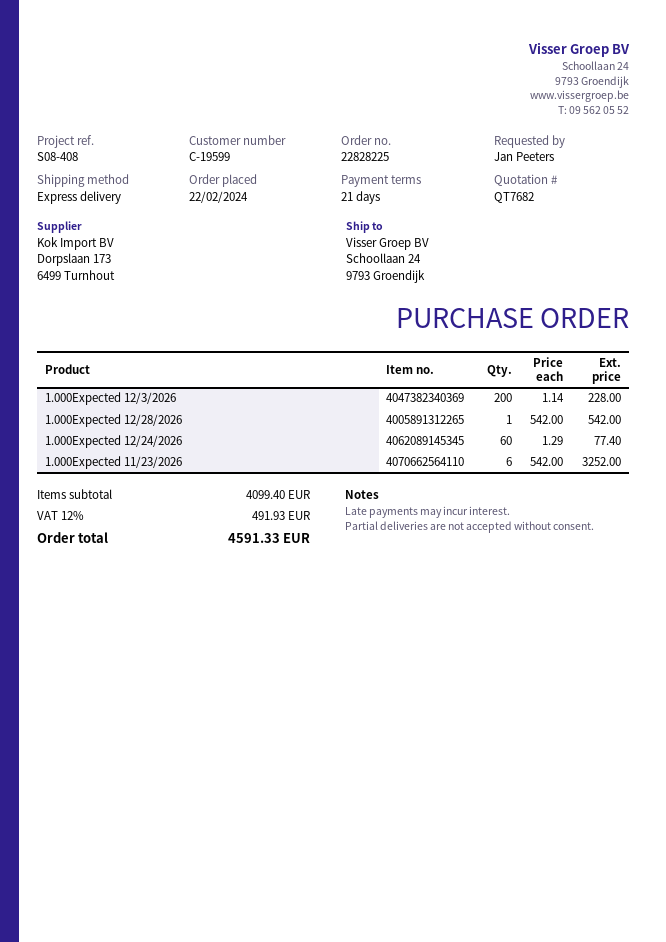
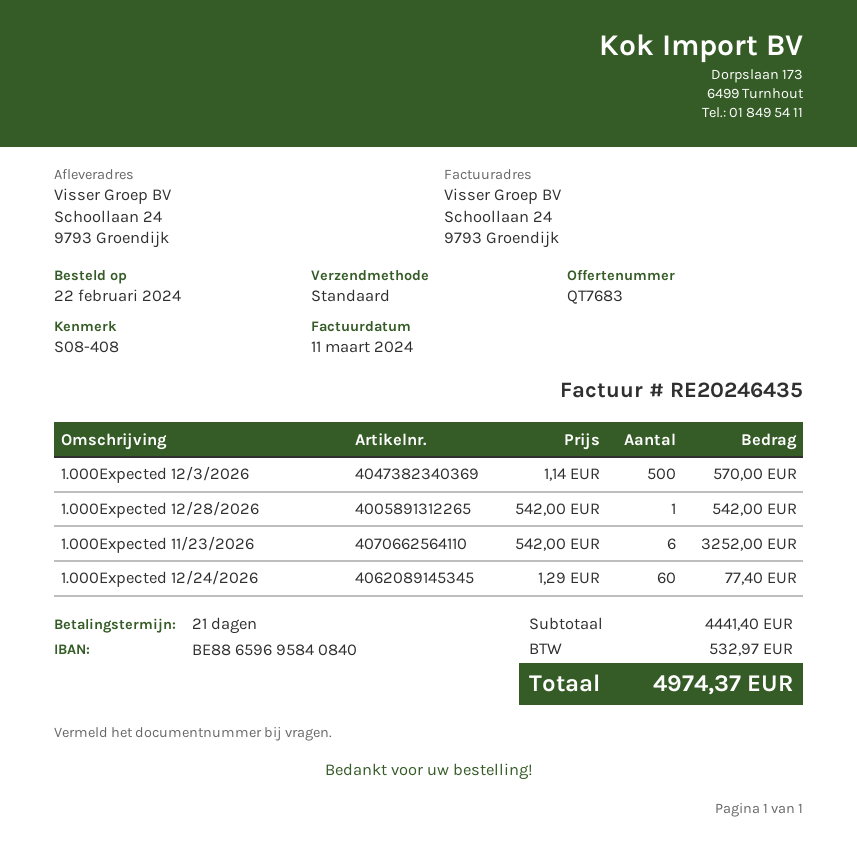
quote number: QT7682 -> QT7683
shipping method: express -> standard
1.000Expected 12/3/2026: 200 x 1.14 = 228.00 -> 500 x 1.14 = 570.00
subtotal: 4099.40 -> 4441.40
tax: 491.93 -> 532.97
total: 4591.33 -> 4974.37

